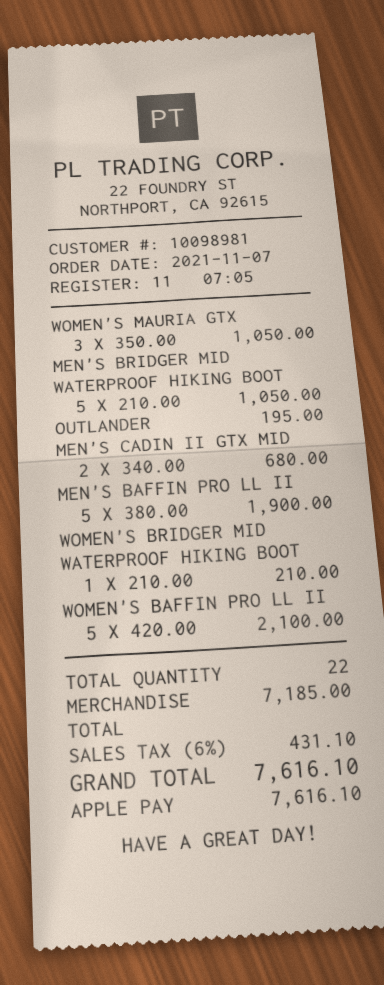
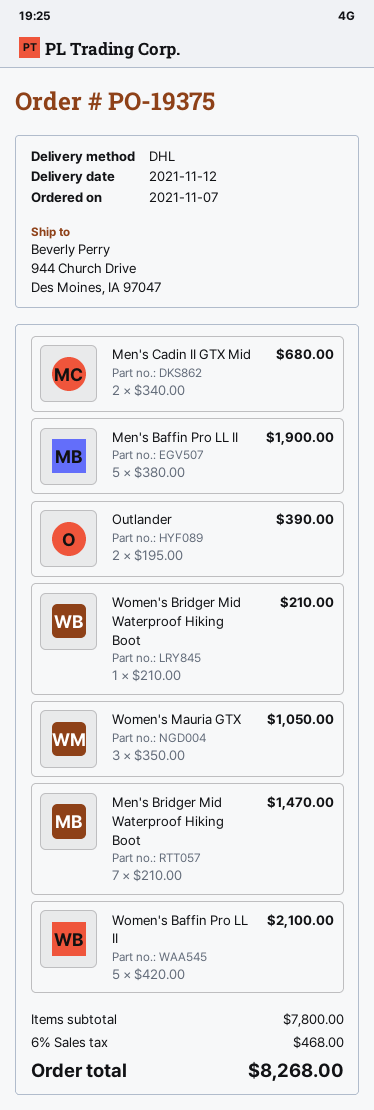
MEN'S BRIDGER MID WATERPROOF HIKING BOOT: 5 x 210.00 = 1050.00 -> 7 x 210.00 = 1470.00
OUTLANDER: 1 x 195.00 = 195.00 -> 2 x 195.00 = 390.00
subtotal: 7185.00 -> 7800.00
tax: 6% = 431.10 -> 6% = 468.00
total: 7616.10 -> 8268.00

